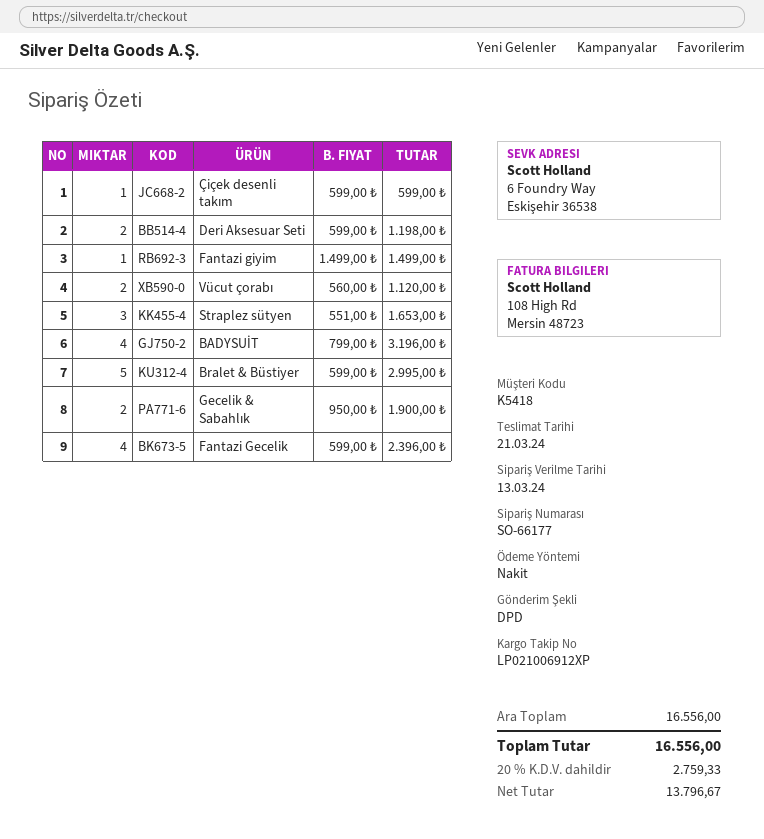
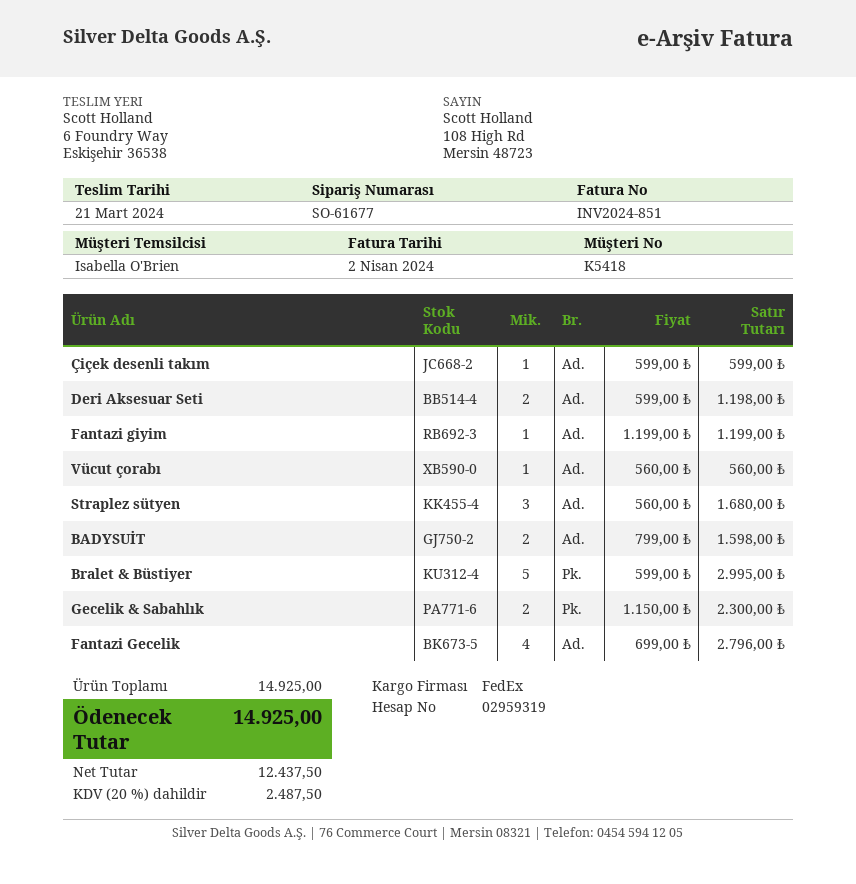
order number: SO-66177 -> SO-61677
shipping method: DPD -> FedEx
Fantazi giyim: 1 x 1499.00 = 1499.00 -> 1 x 1199.00 = 1199.00
Vücut çorabı: 2 x 560.00 = 1120.00 -> 1 x 560.00 = 560.00
Straplez sütyen: 3 x 551.00 = 1653.00 -> 3 x 560.00 = 1680.00
BADYSUİT: 4 x 799.00 = 3196.00 -> 2 x 799.00 = 1598.00
Gecelik & Sabahlık: 2 x 950.00 = 1900.00 -> 2 x 1150.00 = 2300.00
Fantazi Gecelik: 4 x 599.00 = 2396.00 -> 4 x 699.00 = 2796.00
subtotal: 16556.00 -> 14925.00
net: 13796.67 -> 12437.50
tax: 20% = 2759.33 -> 20% = 2487.50
total: 16556.00 -> 14925.00

